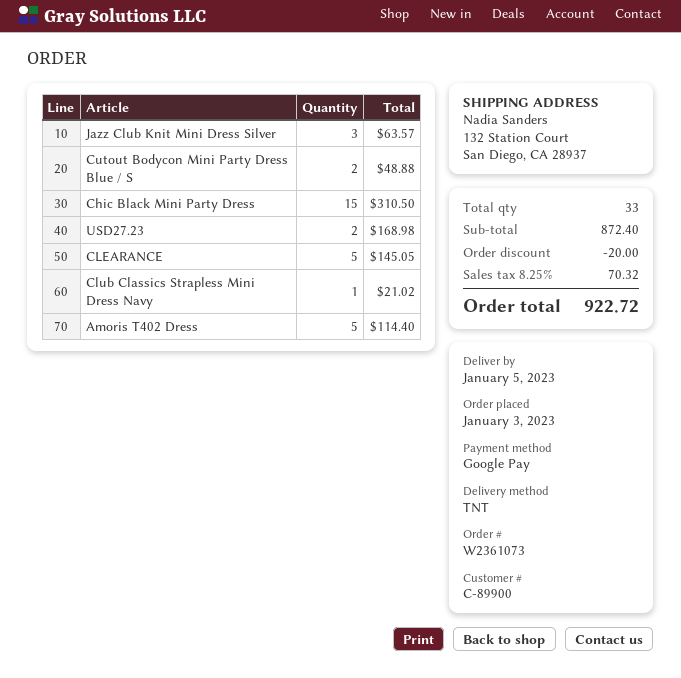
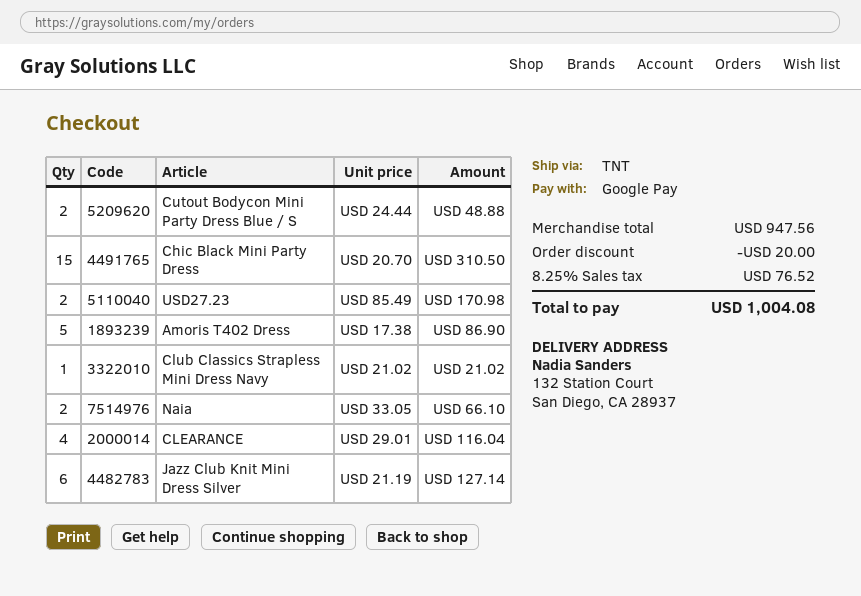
Jazz Club Knit Mini Dress Silver: 3 for 63.57 -> 6 for 127.14
USD27.23: 2 for 168.98 -> 2 for 170.98
CLEARANCE: 5 for 145.05 -> 4 for 116.04
Amoris T402 Dress: 5 for 114.40 -> 5 for 86.90
Naia: none -> 2 for 66.10
subtotal: 872.40 -> 947.56
tax: 8.25% = 70.32 -> 8.25% = 76.52
total: 922.72 -> 1004.08

